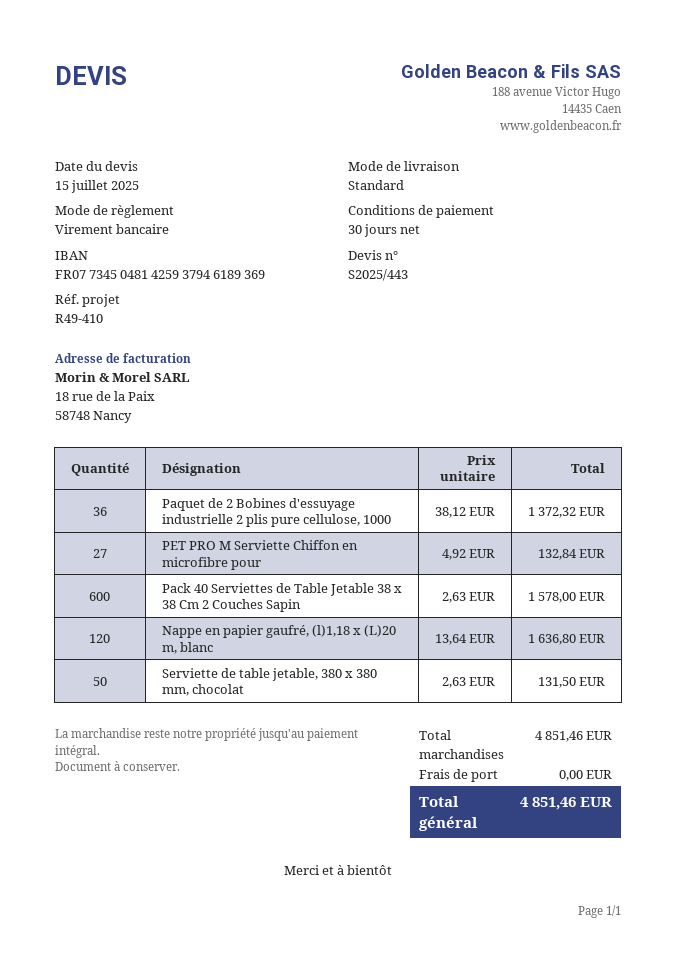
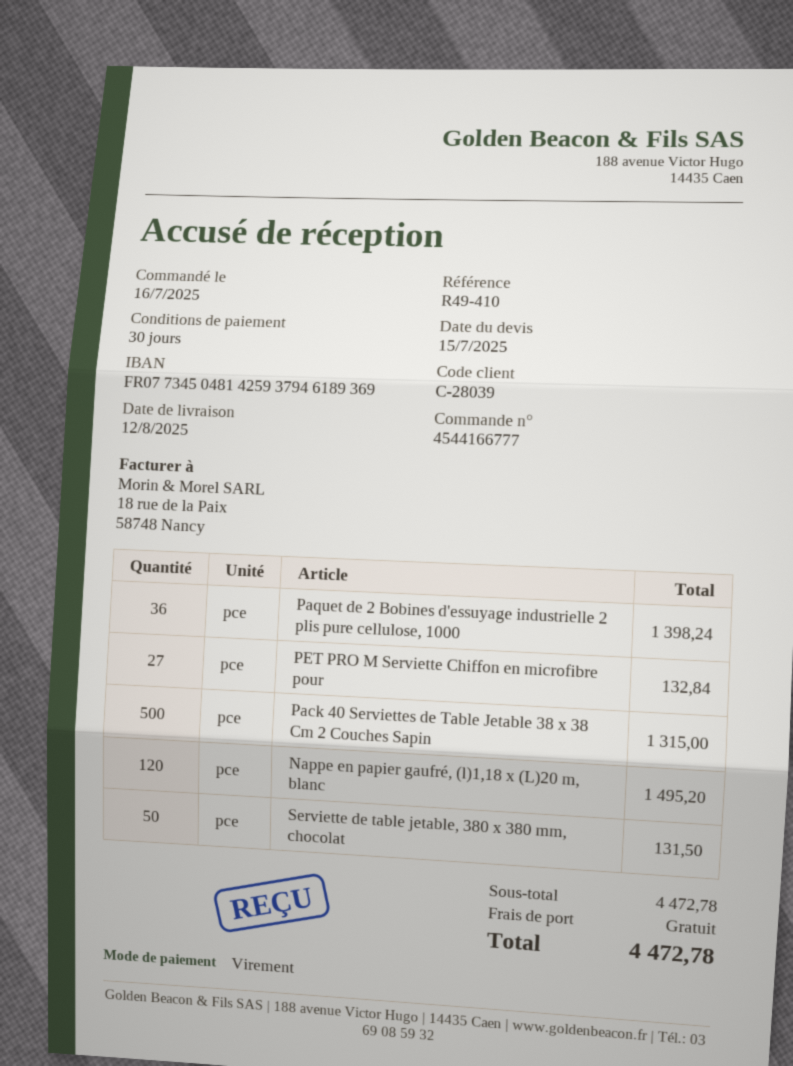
Paquet de 2 Bobines d'essuyage industrielle 2 plis pure cellulose, 1000: 36 for 1372.32 -> 36 for 1398.24
Pack 40 Serviettes de Table Jetable 38 x 38 Cm 2 Couches Sapin: 600 for 1578.00 -> 500 for 1315.00
Nappe en papier gaufré, (l)1,18 x (L)20 m, blanc: 120 for 1636.80 -> 120 for 1495.20
subtotal: 4851.46 -> 4472.78
total: 4851.46 -> 4472.78

